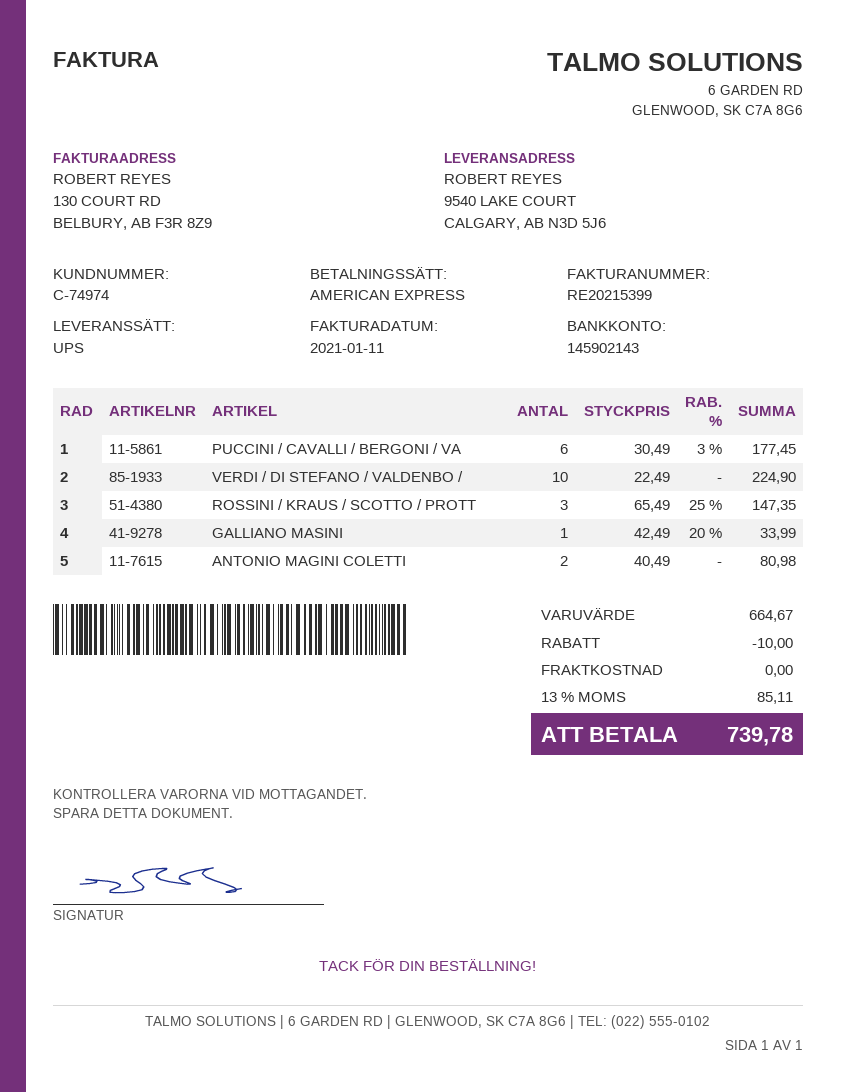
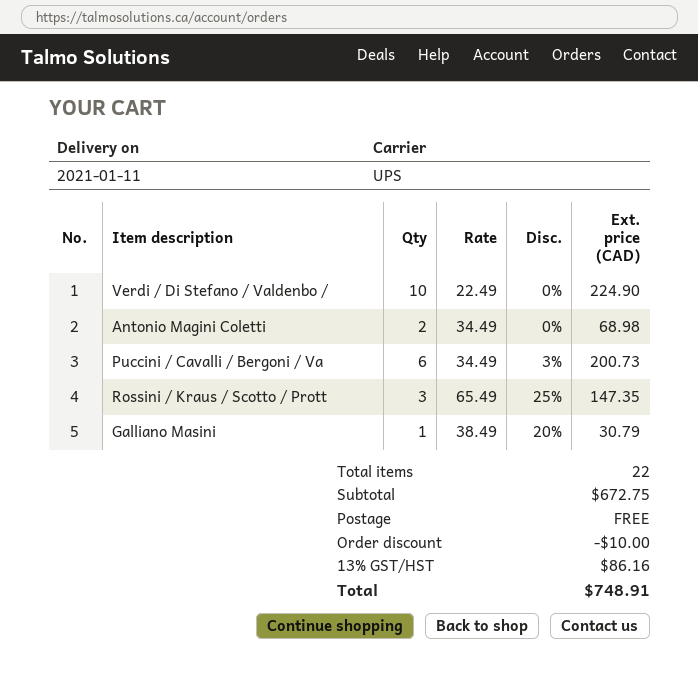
PUCCINI / CAVALLI / BERGONI / VA: 6 x 30.49 - 3% = 177.45 -> 6 x 34.49 - 3% = 200.73
GALLIANO MASINI: 1 x 42.49 - 20% = 33.99 -> 1 x 38.49 - 20% = 30.79
ANTONIO MAGINI COLETTI: 2 x 40.49 = 80.98 -> 2 x 34.49 = 68.98
subtotal: 664.67 -> 672.75
tax: 13% = 85.11 -> 13% = 86.16
total: 739.78 -> 748.91

